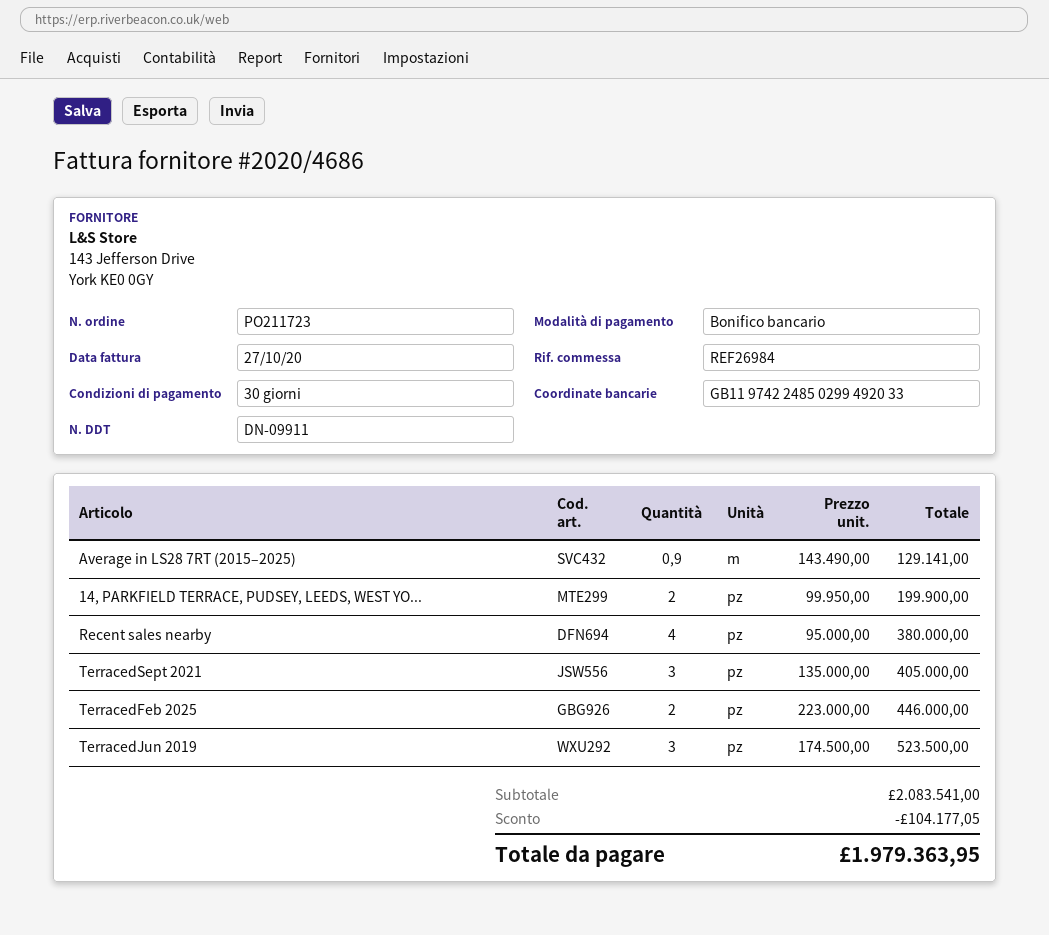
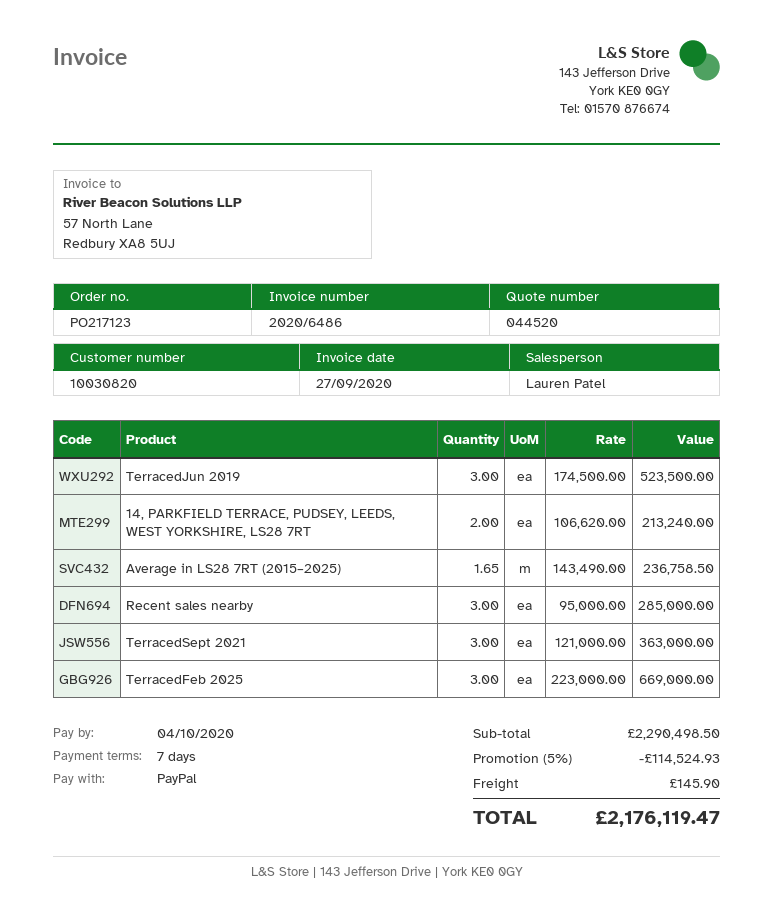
order number: PO211723 -> PO217123
invoice number: 2020/4686 -> 2020/6486
invoice date: 2020-10-27 -> 2020-09-27
payment terms: 30 days -> 7 days
payment method: bank transfer -> PayPal
Average in LS28 7RT (2015–2025): 0.9 x 143490.00 = 129141.00 -> 1.65 x 143490.00 = 236758.50
14, PARKFIELD TERRACE, PUDSEY, LEEDS, WEST YO...: 2 x 99950.00 = 199900.00 -> 2 x 106620.00 = 213240.00
Recent sales nearby: 4 x 95000.00 = 380000.00 -> 3 x 95000.00 = 285000.00
TerracedSept 2021: 3 x 135000.00 = 405000.00 -> 3 x 121000.00 = 363000.00
TerracedFeb 2025: 2 x 223000.00 = 446000.00 -> 3 x 223000.00 = 669000.00
subtotal: 2083541.00 -> 2290498.50
discount: 104177.05 -> 114524.93
shipping: none -> 145.90
total: 1979363.95 -> 2176119.47

